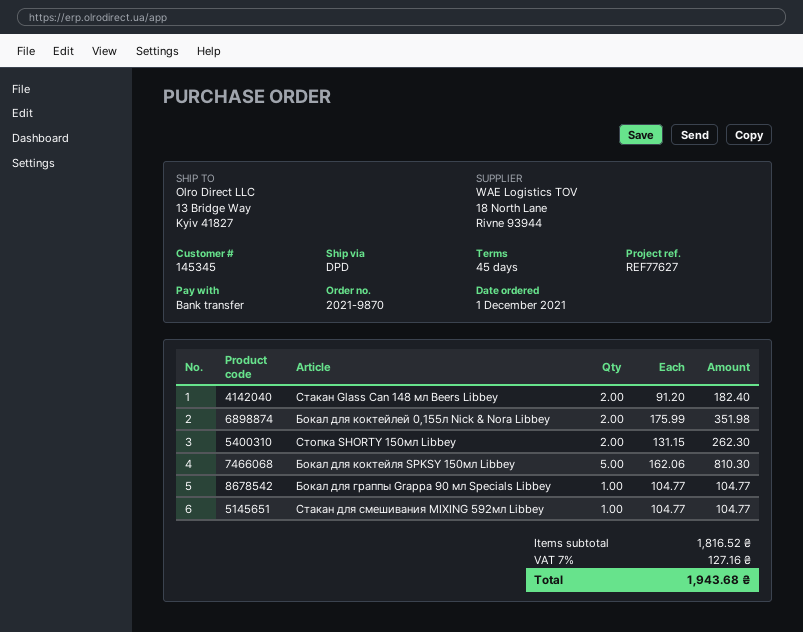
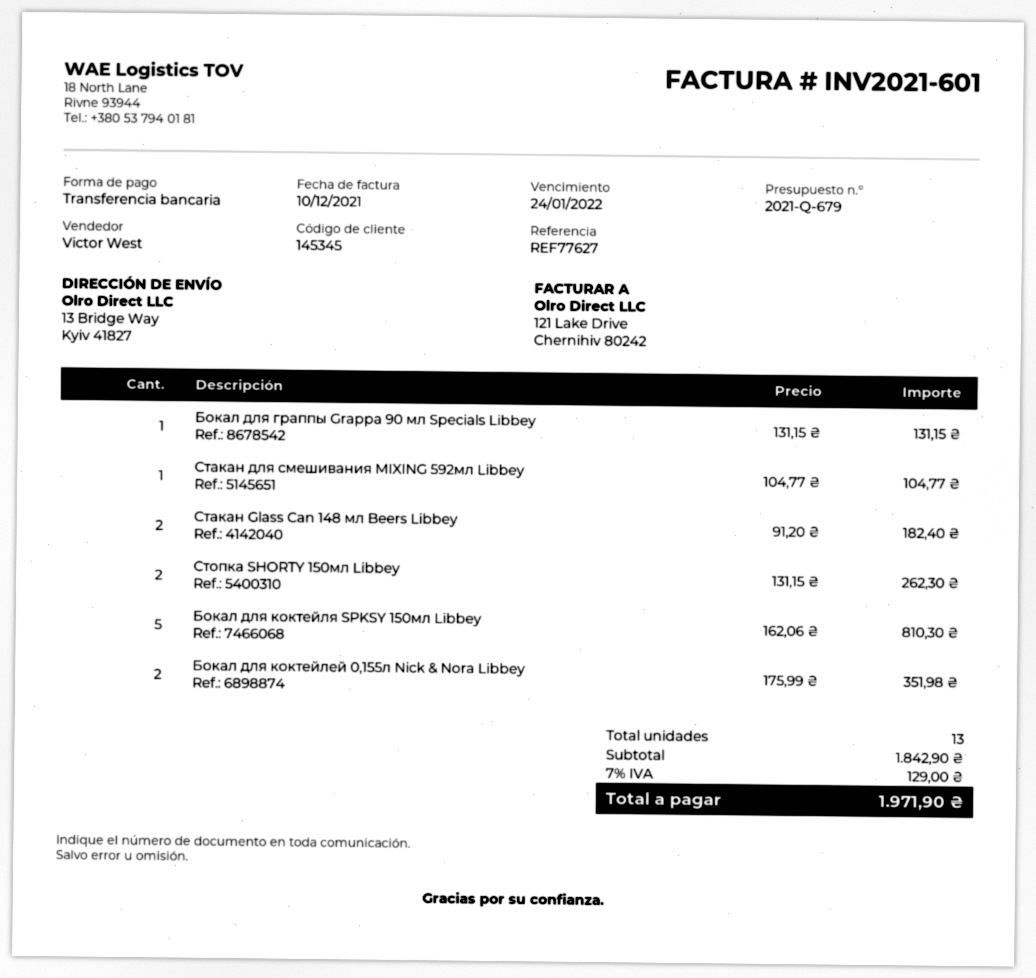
Бокал для граппы Grappa 90 мл Specials Libbey: 1 x 104.77 = 104.77 -> 1 x 131.15 = 131.15
subtotal: 1816.52 -> 1842.90
tax: 7% = 127.16 -> 7% = 129.00
total: 1943.68 -> 1971.90

